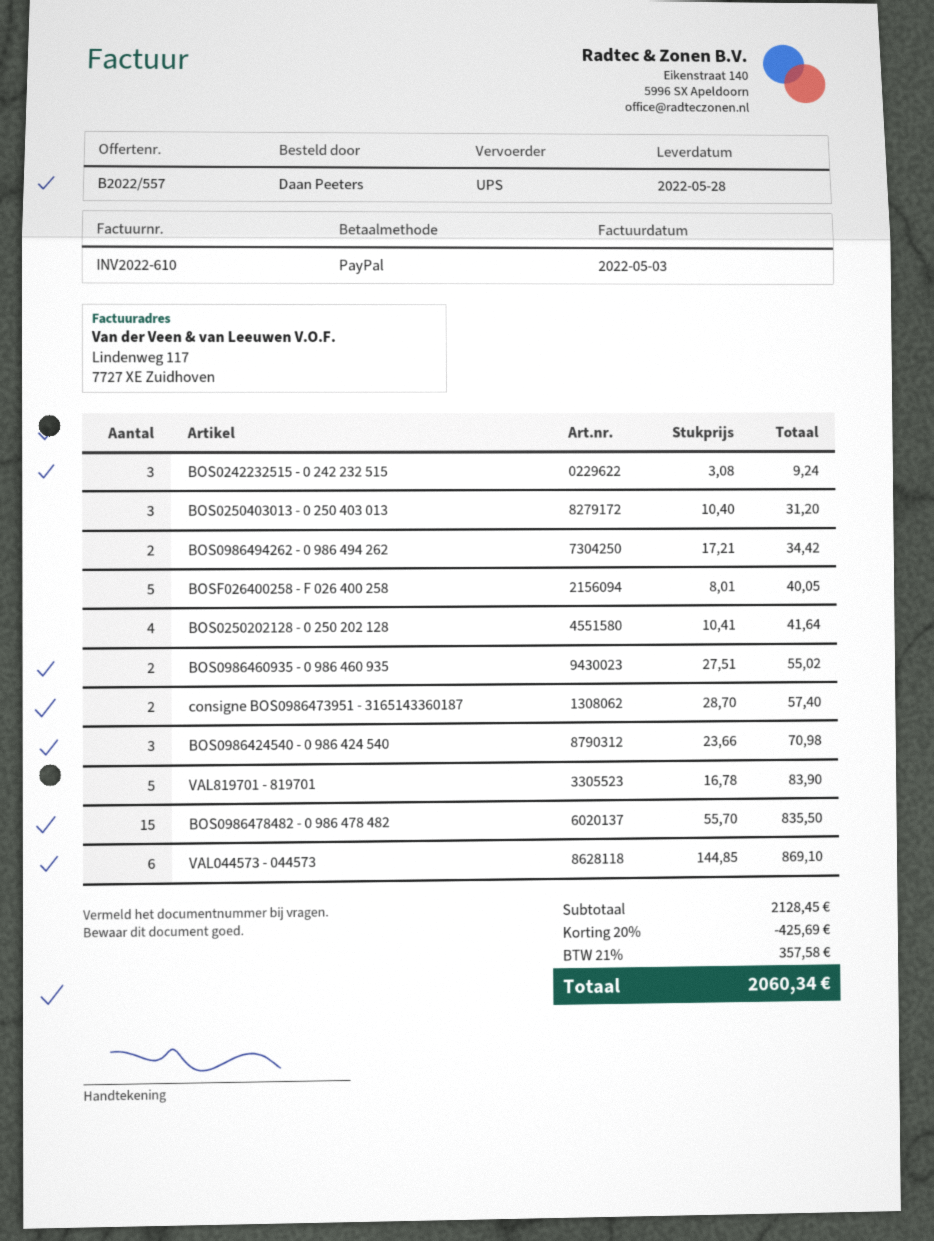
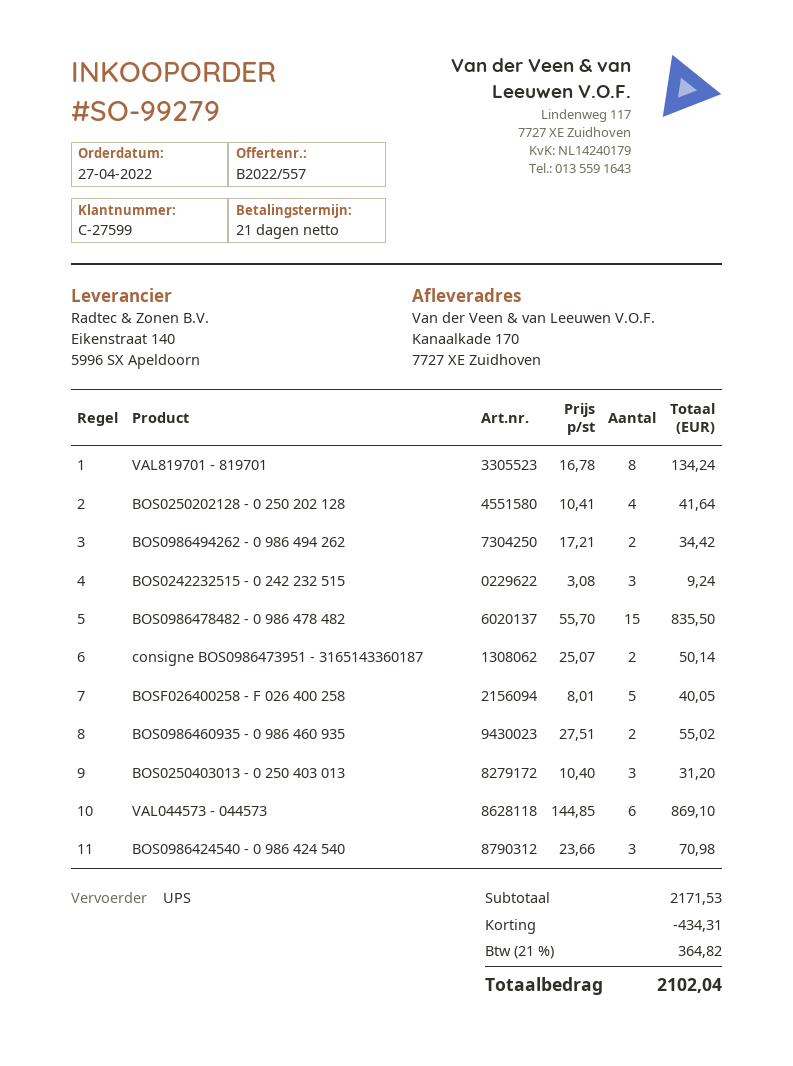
consigne BOS0986473951 - 3165143360187: 2 x 28.70 = 57.40 -> 2 x 25.07 = 50.14
VAL819701 - 819701: 5 x 16.78 = 83.90 -> 8 x 16.78 = 134.24
subtotal: 2128.45 -> 2171.53
discount: 425.69 -> 434.31
tax: 21% = 357.58 -> 21% = 364.82
total: 2060.34 -> 2102.04

